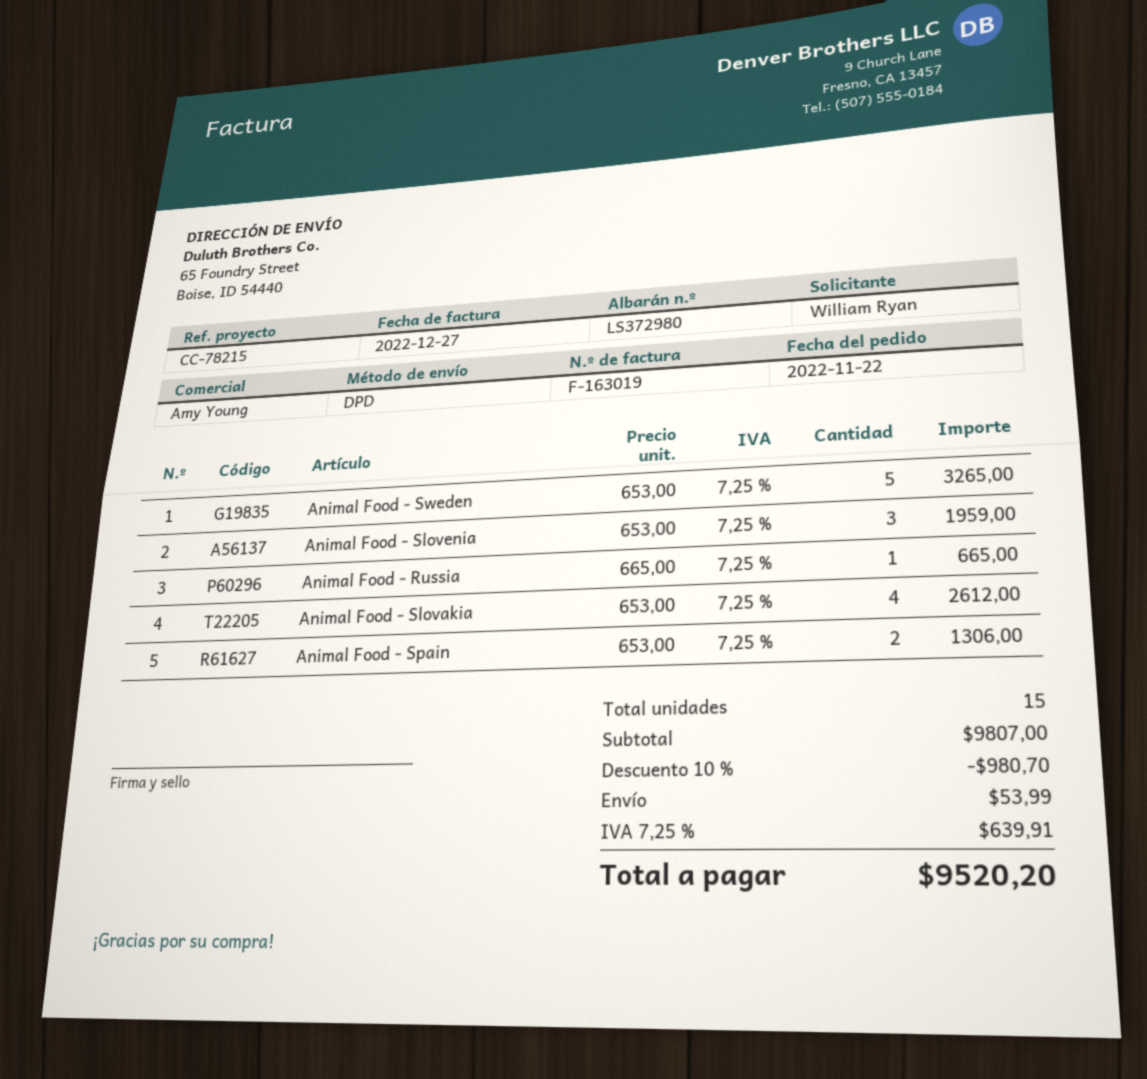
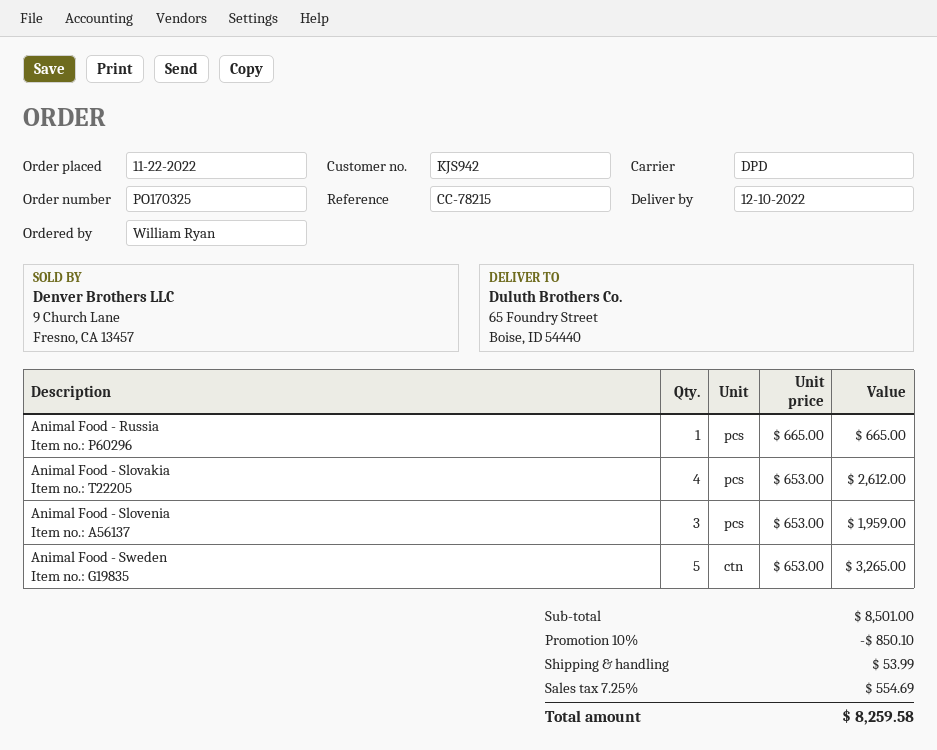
Animal Food - Spain: 2 x 653.00 = 1306.00 -> none
subtotal: 9807.00 -> 8501.00
discount: 10% = 980.70 -> 10% = 850.10
tax: 7.25% = 639.91 -> 7.25% = 554.69
total: 9520.20 -> 8259.58

